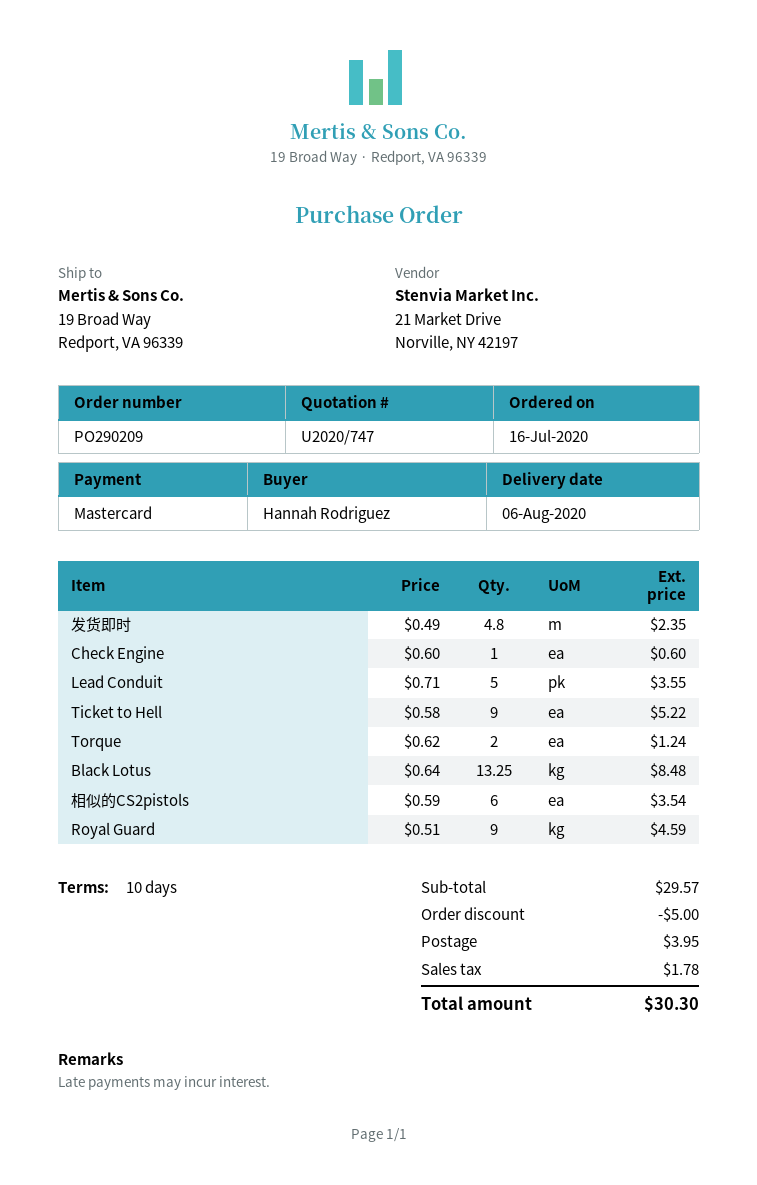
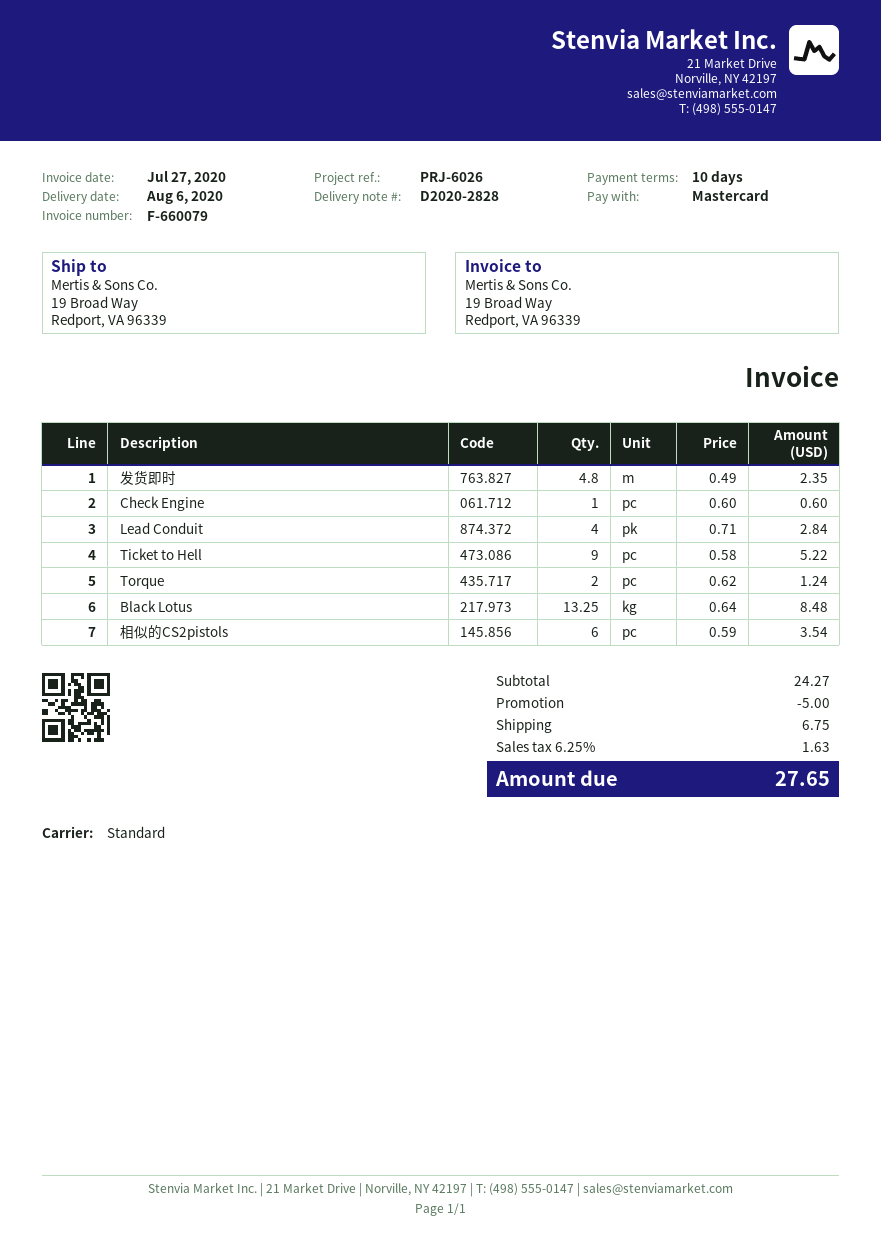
Lead Conduit: 5 x 0.71 = 3.55 -> 4 x 0.71 = 2.84
Royal Guard: 9 x 0.51 = 4.59 -> none
subtotal: 29.57 -> 24.27
shipping: 3.95 -> 6.75
tax: 1.78 -> 1.63
total: 30.30 -> 27.65

